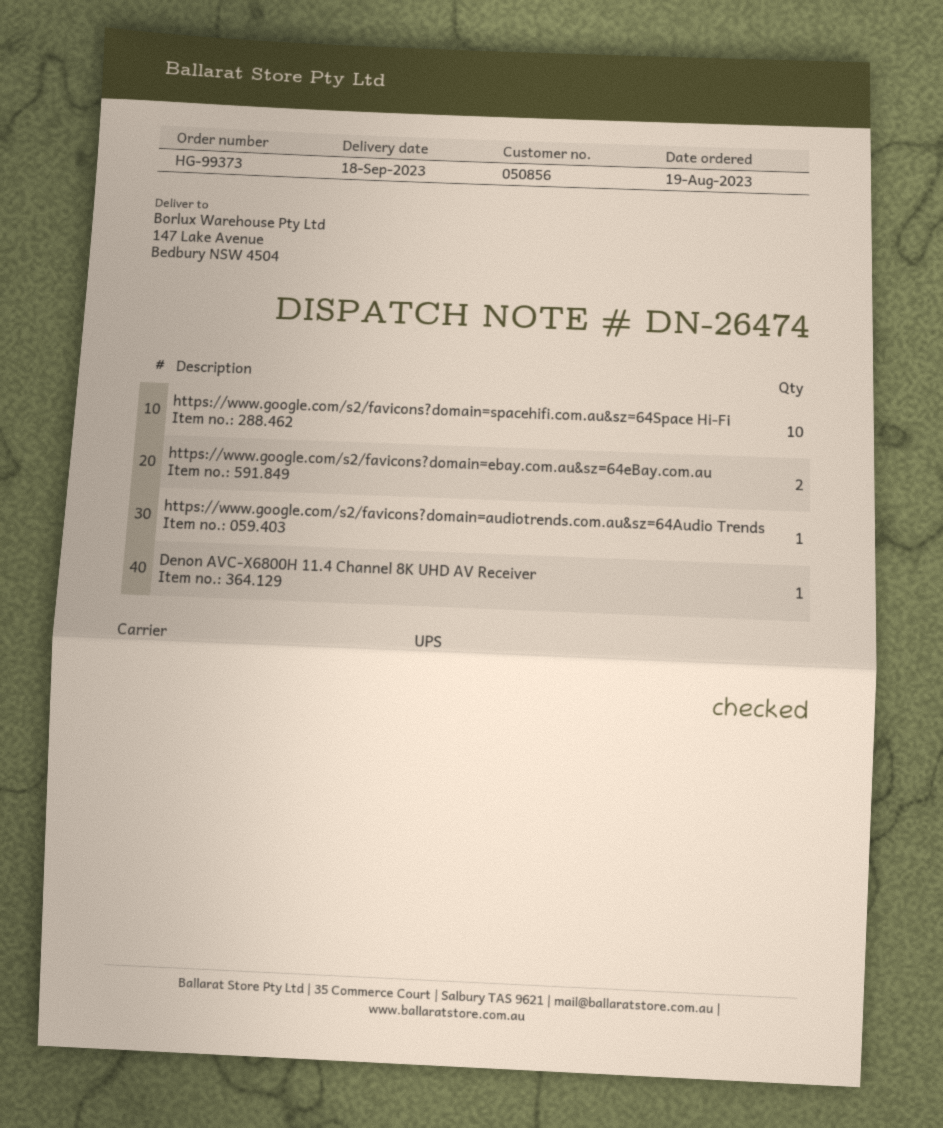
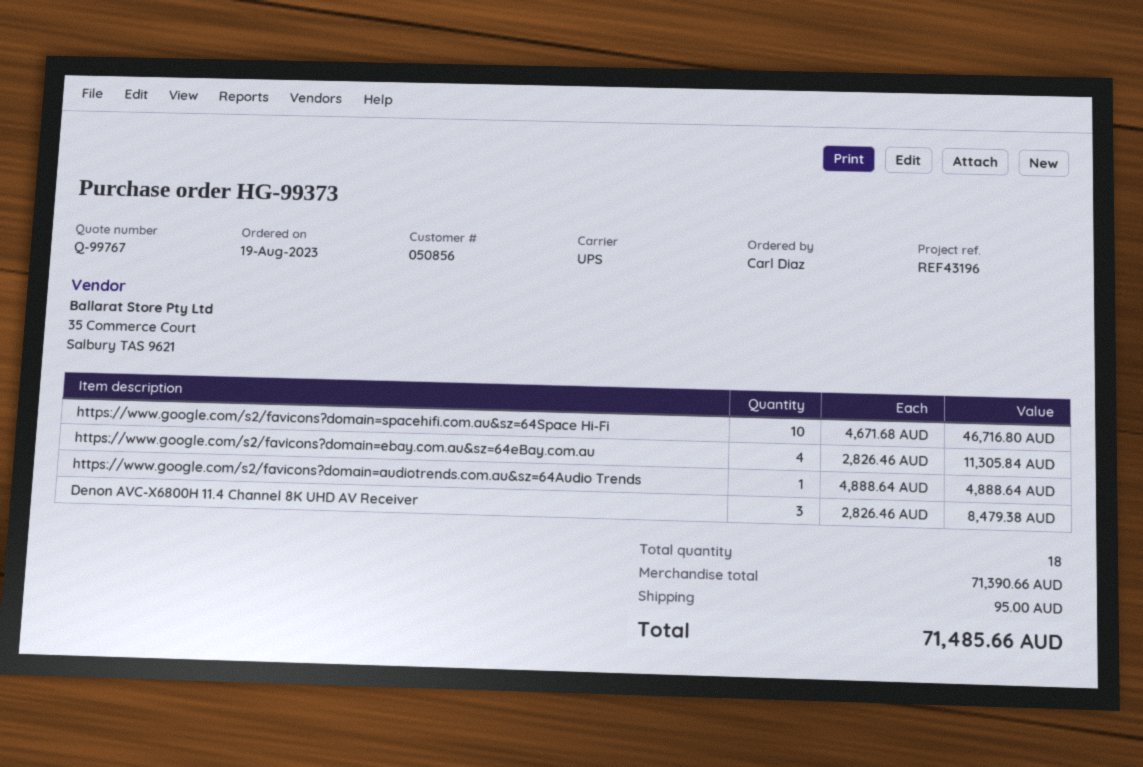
https://www.google.com/s2/favicons?domain=ebay.com.au&sz=64eBay.com.au: 2 -> 4
Denon AVC-X6800H 11.4 Channel 8K UHD AV Receiver: 1 -> 3

